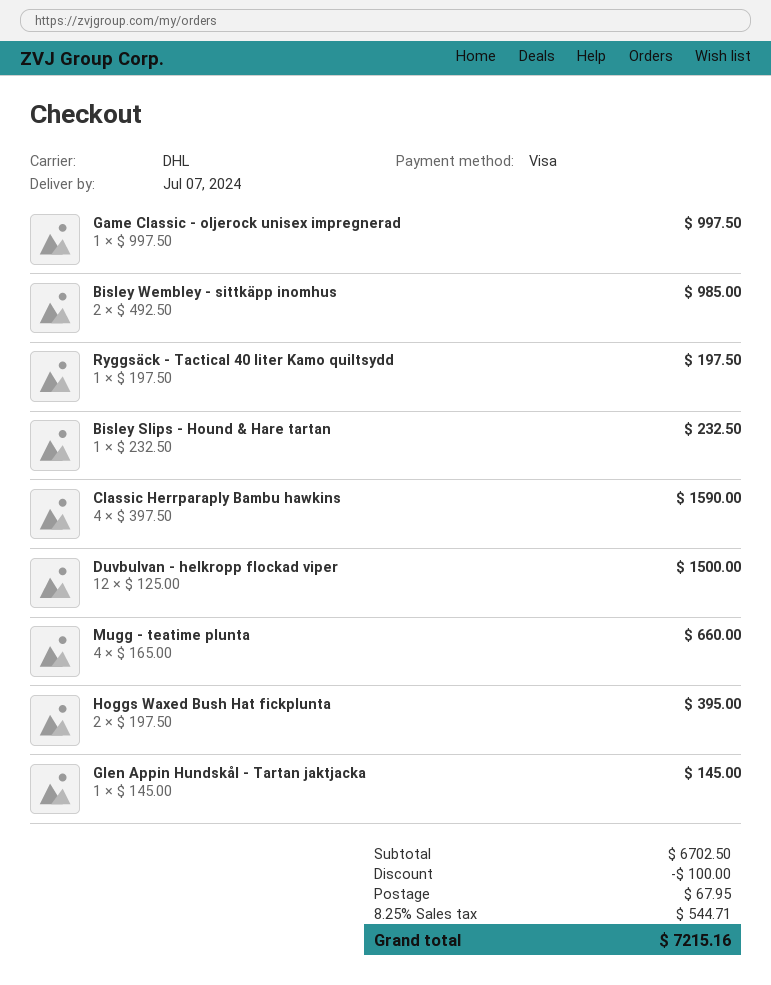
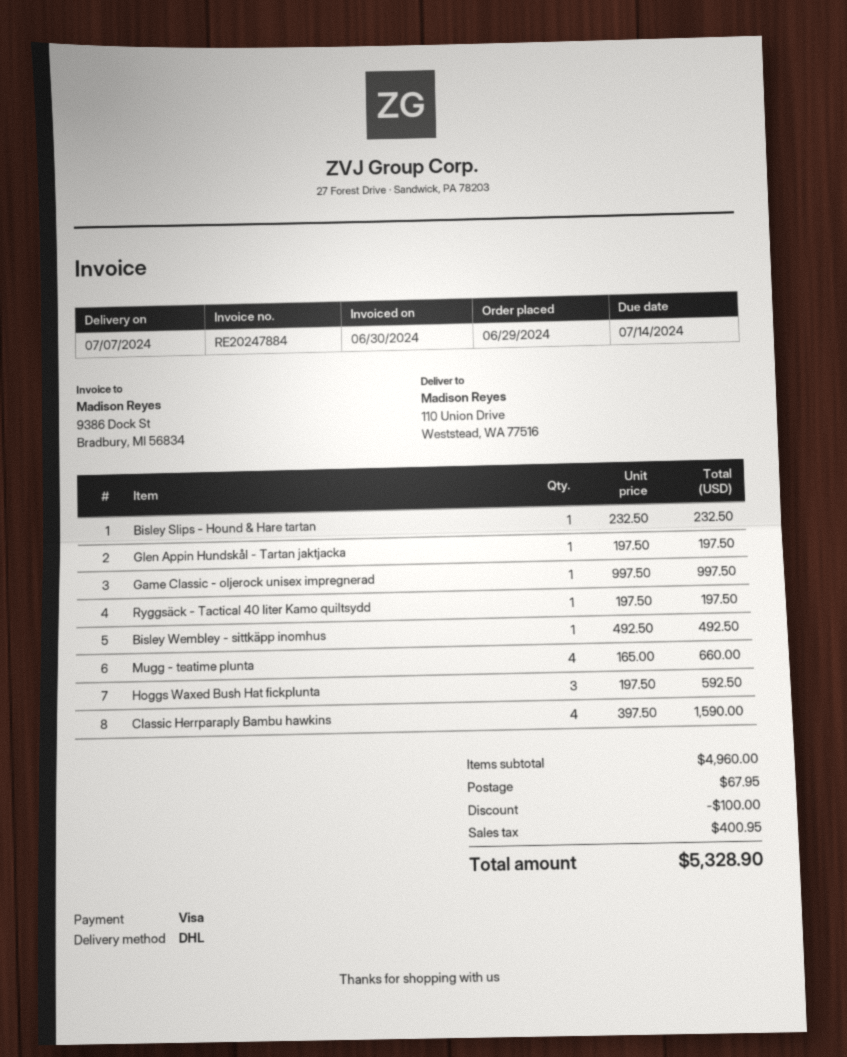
Bisley Wembley - sittkäpp inomhus: 2 x 492.50 = 985.00 -> 1 x 492.50 = 492.50
Duvbulvan - helkropp flockad viper: 12 x 125.00 = 1500.00 -> none
Hoggs Waxed Bush Hat fickplunta: 2 x 197.50 = 395.00 -> 3 x 197.50 = 592.50
Glen Appin Hundskål - Tartan jaktjacka: 1 x 145.00 = 145.00 -> 1 x 197.50 = 197.50
subtotal: 6702.50 -> 4960.00
tax: 544.71 -> 400.95
total: 7215.16 -> 5328.90

